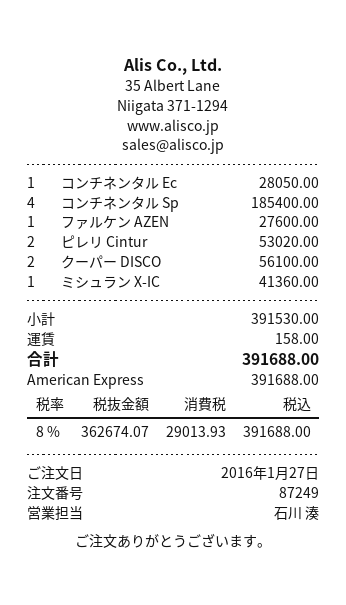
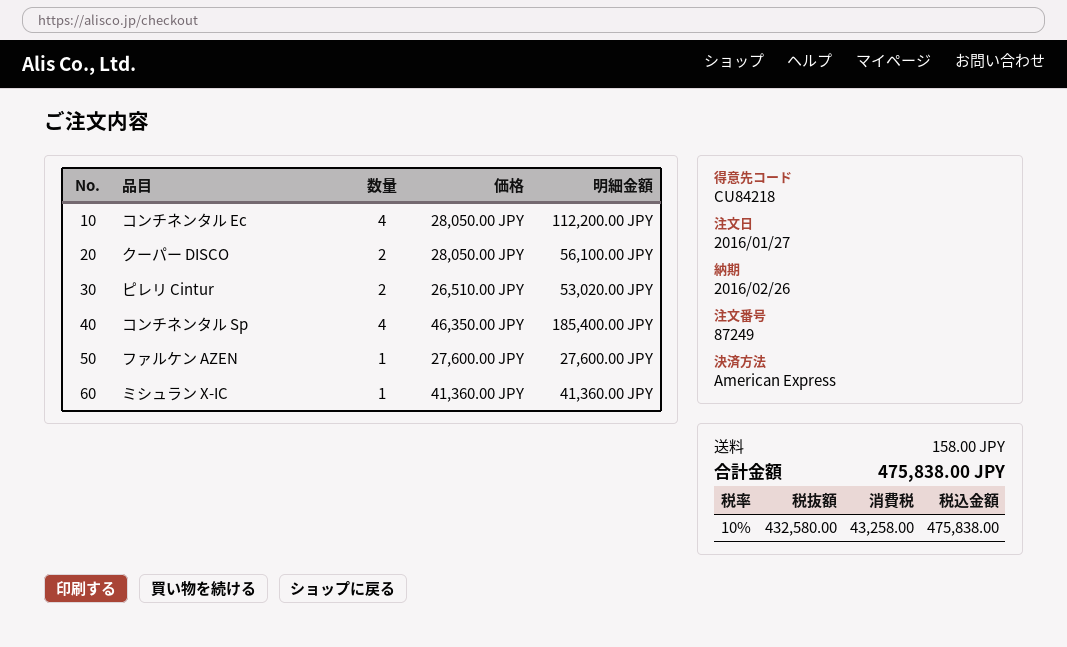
コンチネンタル Ec: 1 for 28050.00 -> 4 for 112200.00
net: 362674.07 -> 432580.00
tax: 8% = 29013.93 -> 10% = 43258.00
total: 391688.00 -> 475838.00

